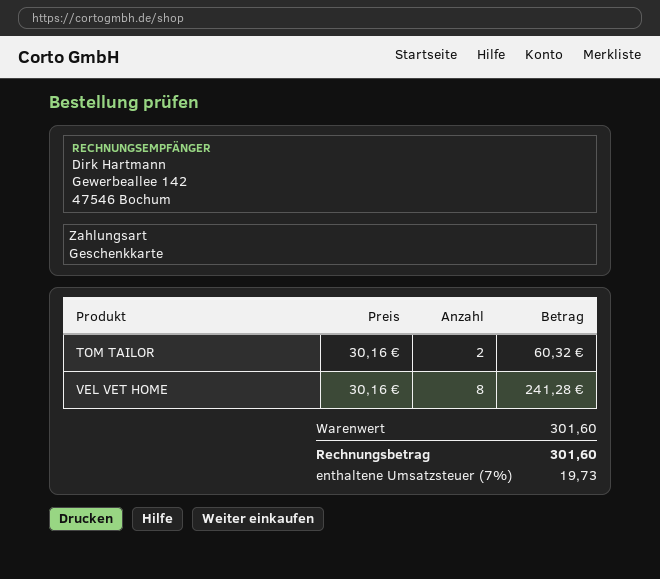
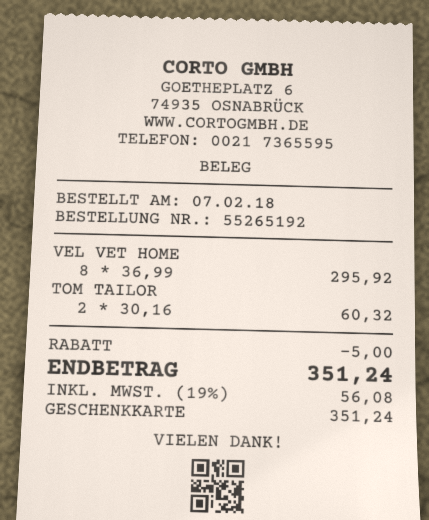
VEL VET HOME: 8 x 30.16 = 241.28 -> 8 x 36.99 = 295.92
discount: none -> 5.00
tax: 7% = 19.73 -> 19% = 56.08
total: 301.60 -> 351.24

